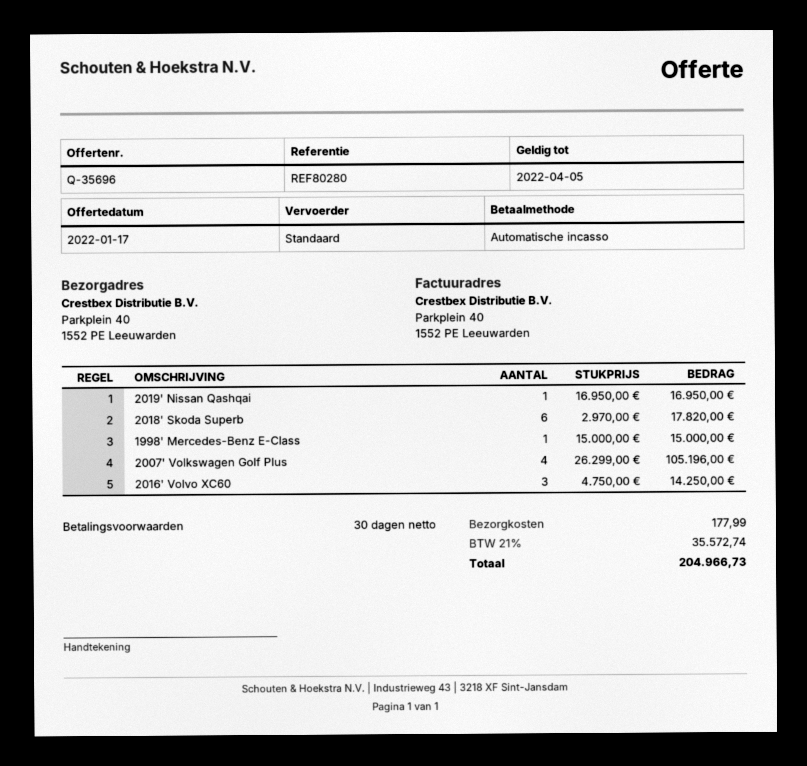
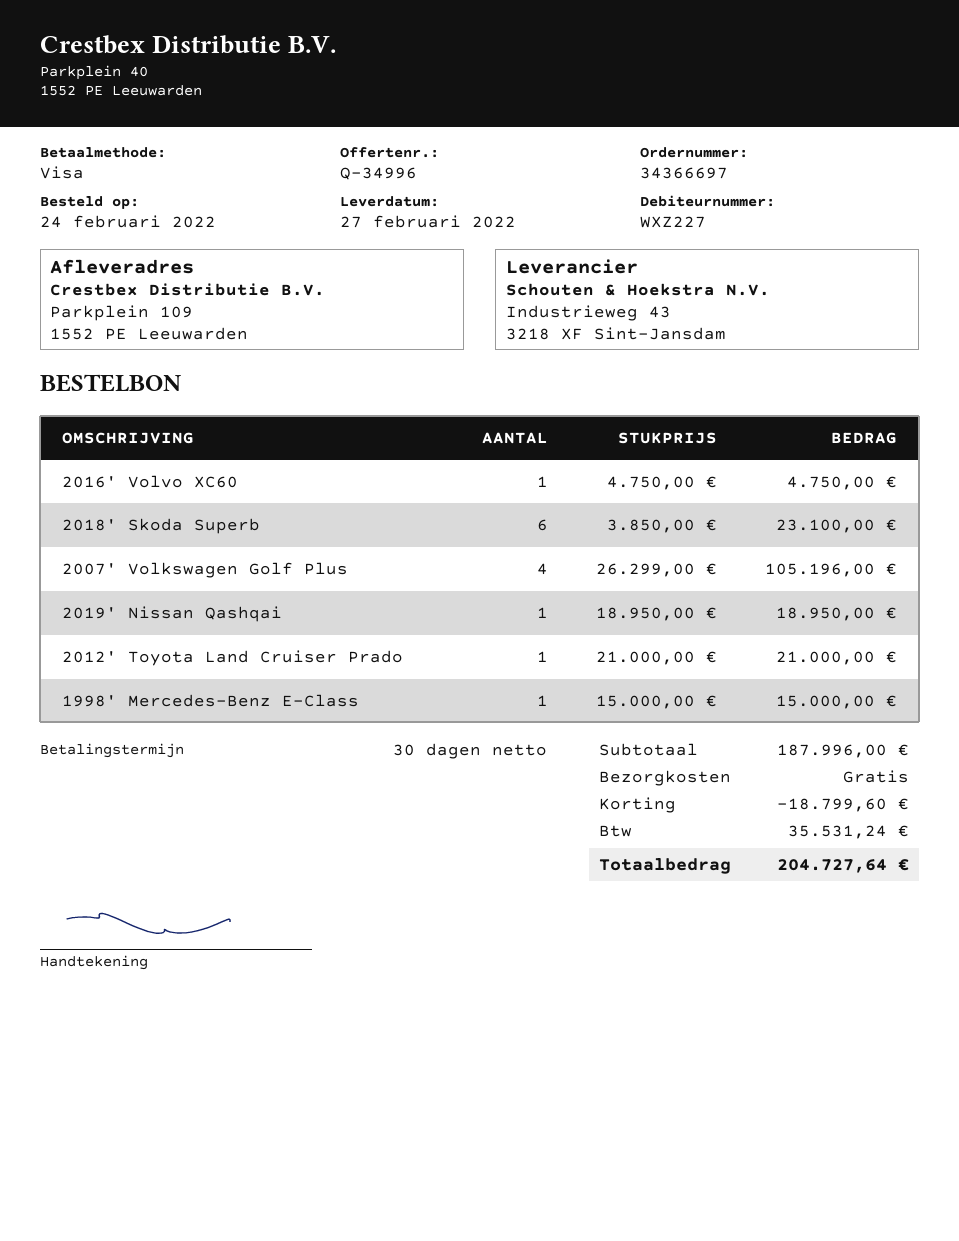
quote number: Q-35696 -> Q-34996
payment method: direct debit -> Visa
ship to: Parkplein 40, 1552 PE Leeuwarden -> Parkplein 109, 1552 PE Leeuwarden
2019' Nissan Qashqai: 1 x 16950.00 = 16950.00 -> 1 x 18950.00 = 18950.00
2018' Skoda Superb: 6 x 2970.00 = 17820.00 -> 6 x 3850.00 = 23100.00
2016' Volvo XC60: 3 x 4750.00 = 14250.00 -> 1 x 4750.00 = 4750.00
2012' Toyota Land Cruiser Prado: none -> 1 x 21000.00 = 21000.00
discount: none -> 18799.60
shipping: 177.99 -> 0.00
tax: 35572.74 -> 35531.24
total: 204966.73 -> 204727.64

